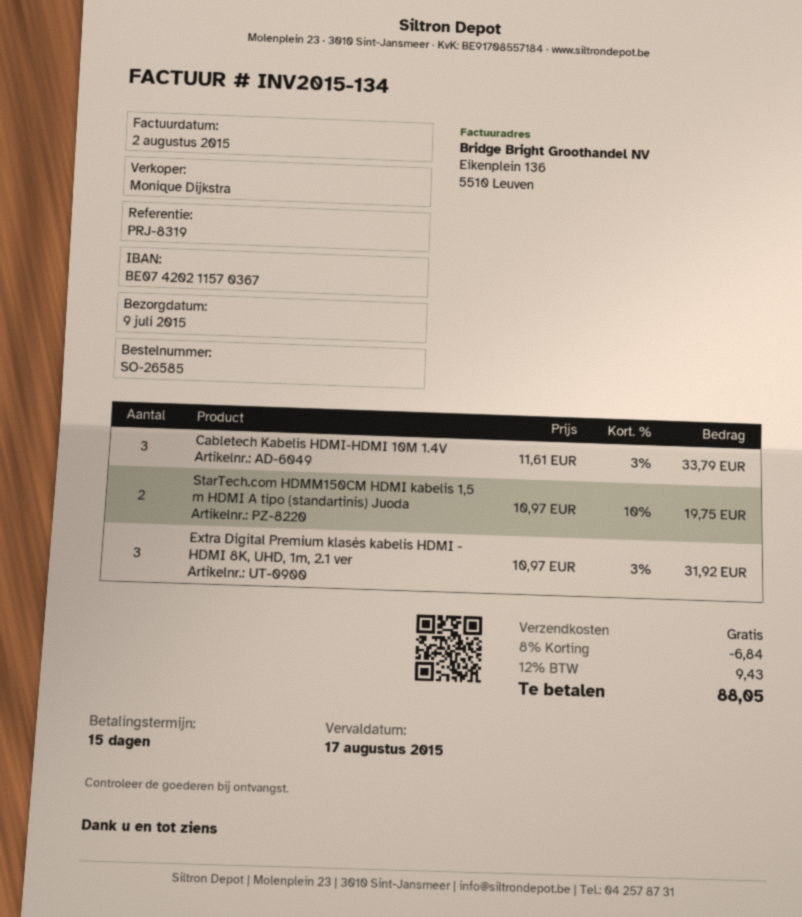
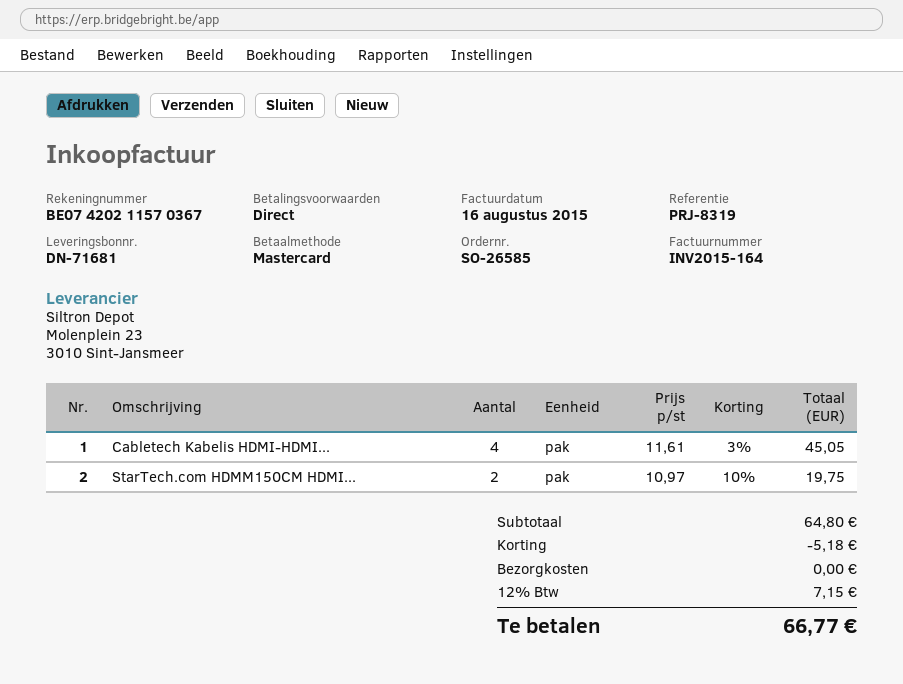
invoice number: INV2015-134 -> INV2015-164
invoice date: 2015-08-02 -> 2015-08-16
payment terms: 15 days -> on receipt
Cabletech Kabelis HDMI-HDMI 10M 1.4V: 3 x 11.61 - 3% = 33.79 -> 4 x 11.61 - 3% = 45.05
Extra Digital Premium klasės kabelis HDMI - HDMI 8K, UHD, 1m, 2.1 ver: 3 x 10.97 - 3% = 31.92 -> none
discount: 6.84 -> 5.18
tax: 12% = 9.43 -> 12% = 7.15
total: 88.05 -> 66.77

